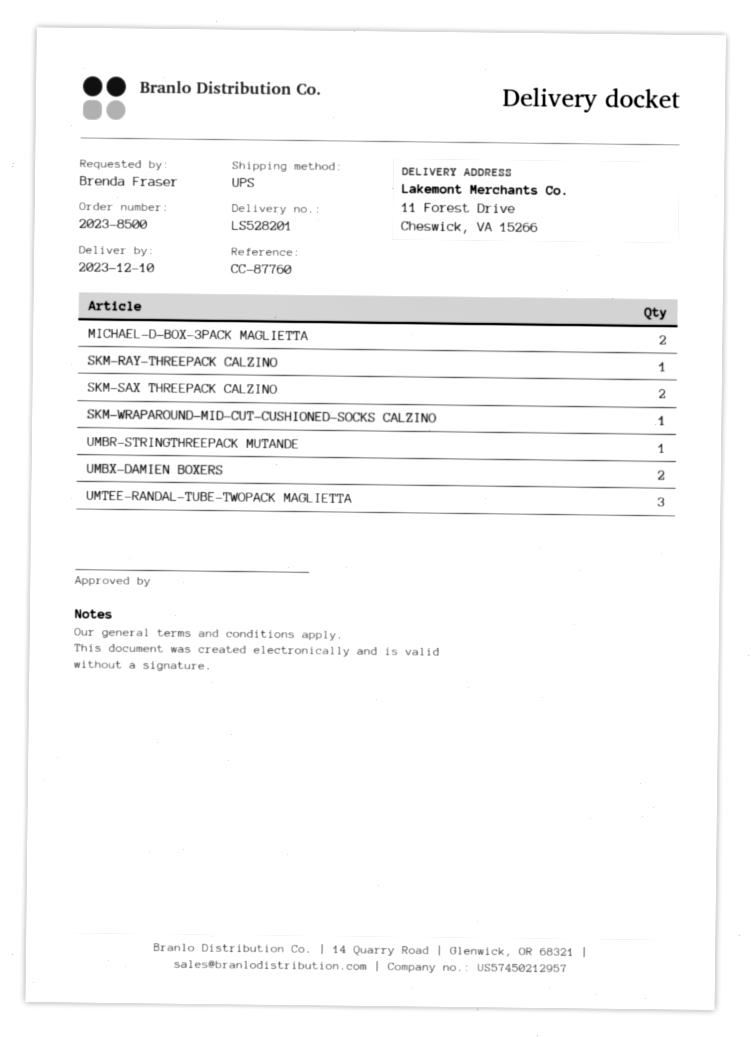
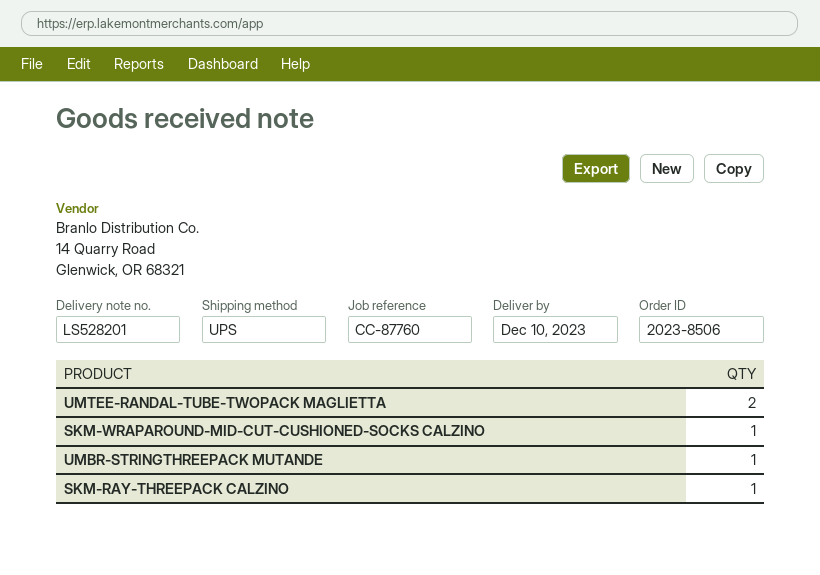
order number: 2023-8500 -> 2023-8506
MICHAEL-D-BOX-3PACK MAGLIETTA: 2 -> none
SKM-SAX THREEPACK CALZINO: 2 -> none
UMBX-DAMIEN BOXERS: 2 -> none
UMTEE-RANDAL-TUBE-TWOPACK MAGLIETTA: 3 -> 2

